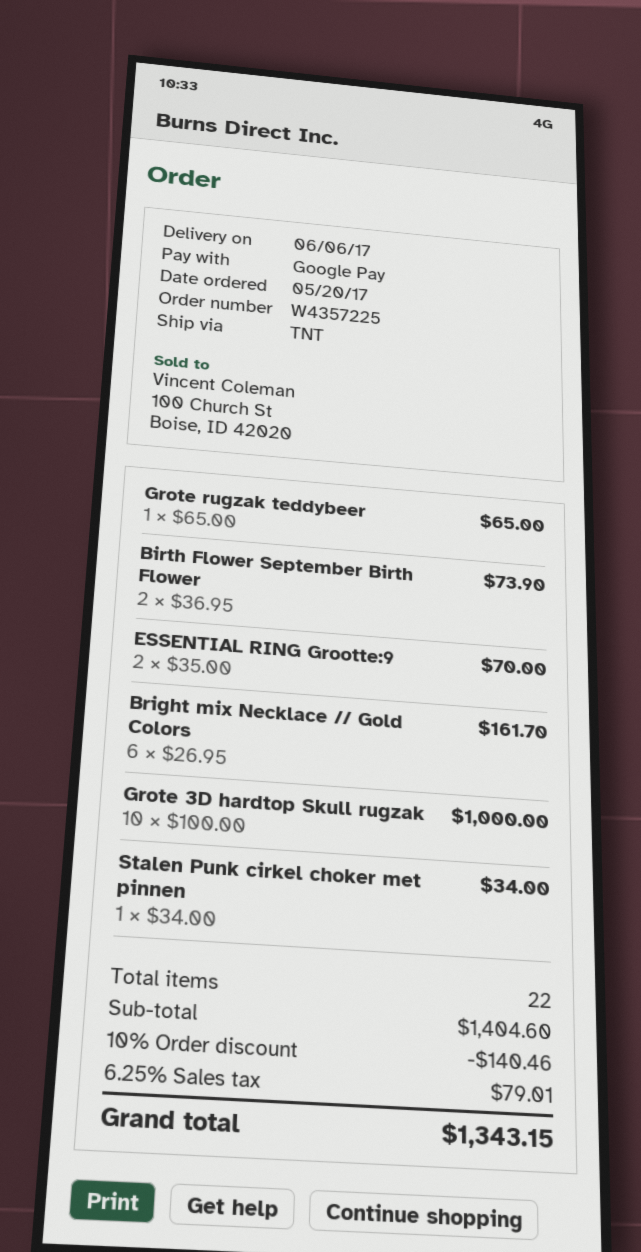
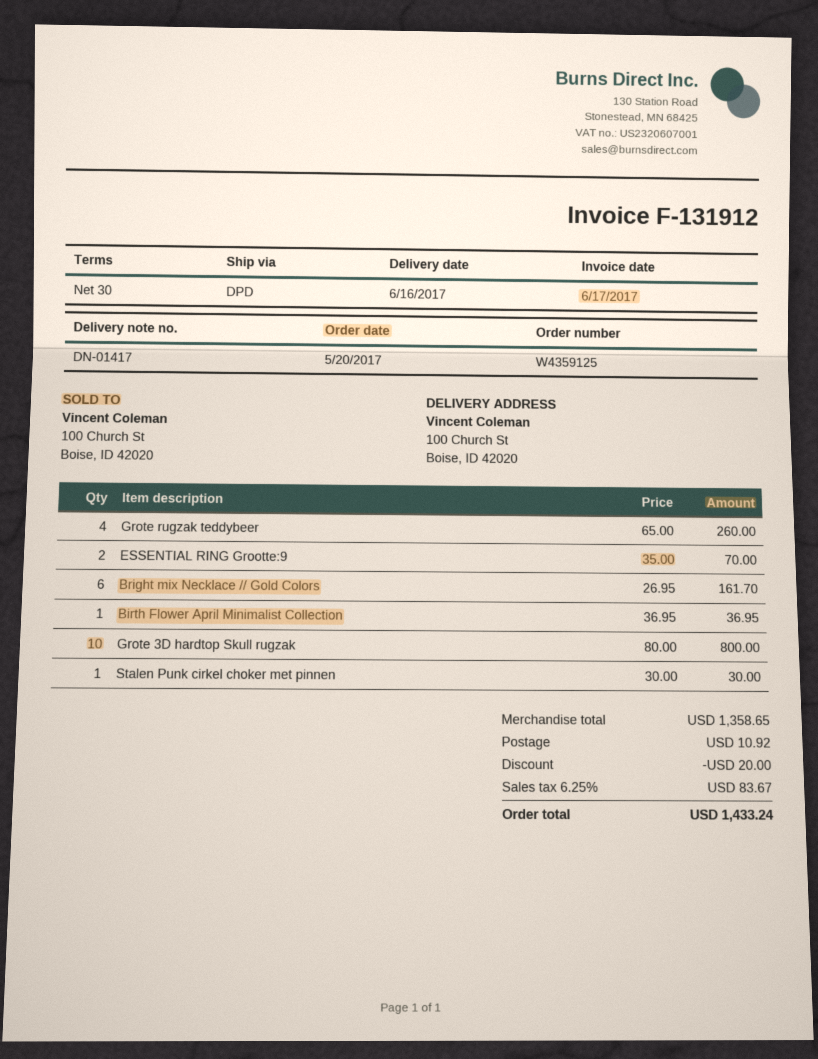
order number: W4357225 -> W4359125
delivery date: 2017-06-06 -> 2017-06-16
shipping method: TNT -> DPD
Grote rugzak teddybeer: 1 x 65.00 = 65.00 -> 4 x 65.00 = 260.00
Birth Flower September Birth Flower: 2 x 36.95 = 73.90 -> none
Grote 3D hardtop Skull rugzak: 10 x 100.00 = 1000.00 -> 10 x 80.00 = 800.00
Stalen Punk cirkel choker met pinnen: 1 x 34.00 = 34.00 -> 1 x 30.00 = 30.00
Birth Flower April Minimalist Collection: none -> 1 x 36.95 = 36.95
subtotal: 1404.60 -> 1358.65
discount: 140.46 -> 20.00
shipping: none -> 10.92
tax: 6.25% = 79.01 -> 6.25% = 83.67
total: 1343.15 -> 1433.24

